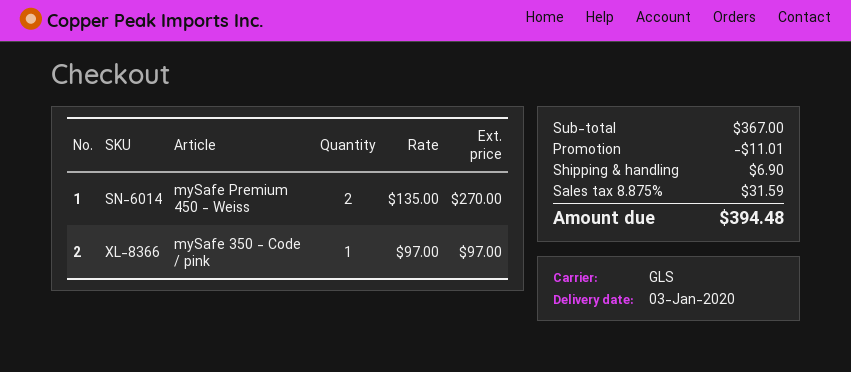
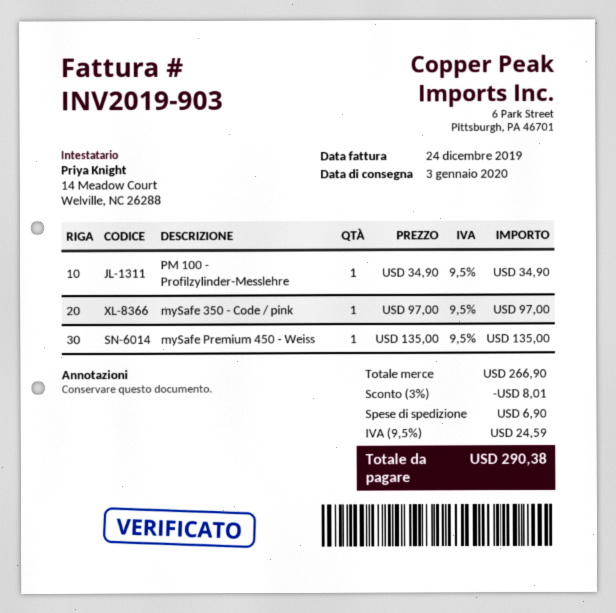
mySafe Premium 450 - Weiss: 2 x 135.00 = 270.00 -> 1 x 135.00 = 135.00
PM 100 - Profilzylinder-Messlehre: none -> 1 x 34.90 = 34.90
subtotal: 367.00 -> 266.90
discount: 11.01 -> 8.01
tax: 8.875% = 31.59 -> 9.5% = 24.59
total: 394.48 -> 290.38

